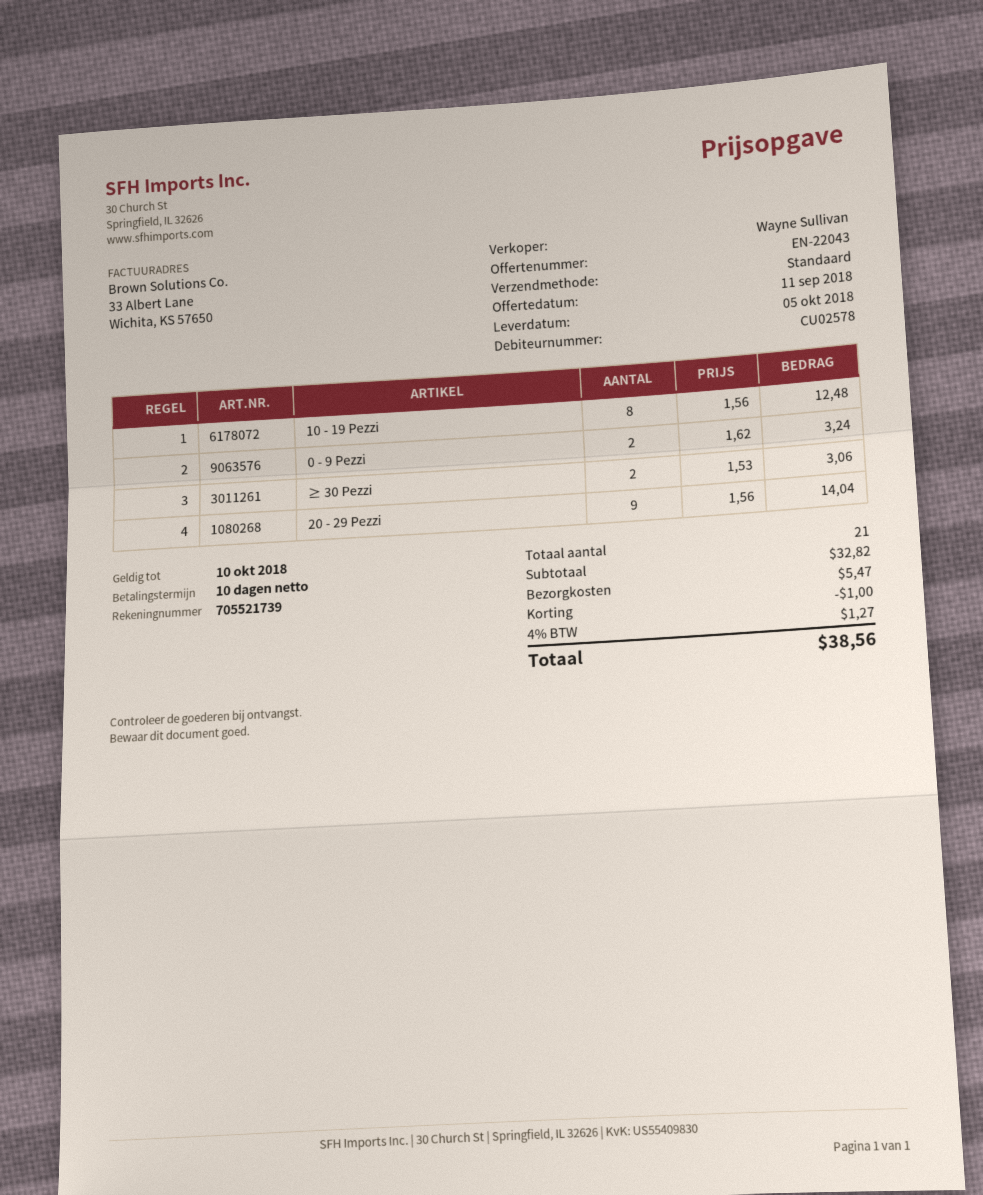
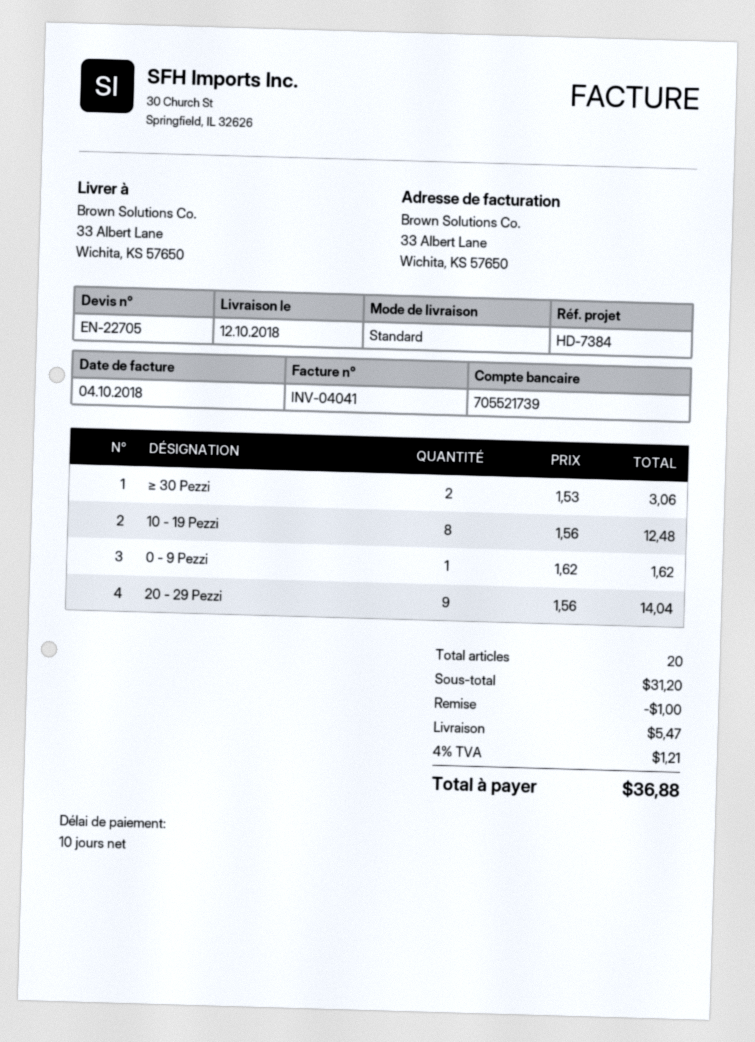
quote number: EN-22043 -> EN-22705
delivery date: 2018-10-05 -> 2018-10-12
0 - 9 Pezzi: 2 x 1.62 = 3.24 -> 1 x 1.62 = 1.62
total quantity: 21 -> 20
subtotal: 32.82 -> 31.20
tax: 4% = 1.27 -> 4% = 1.21
total: 38.56 -> 36.88

